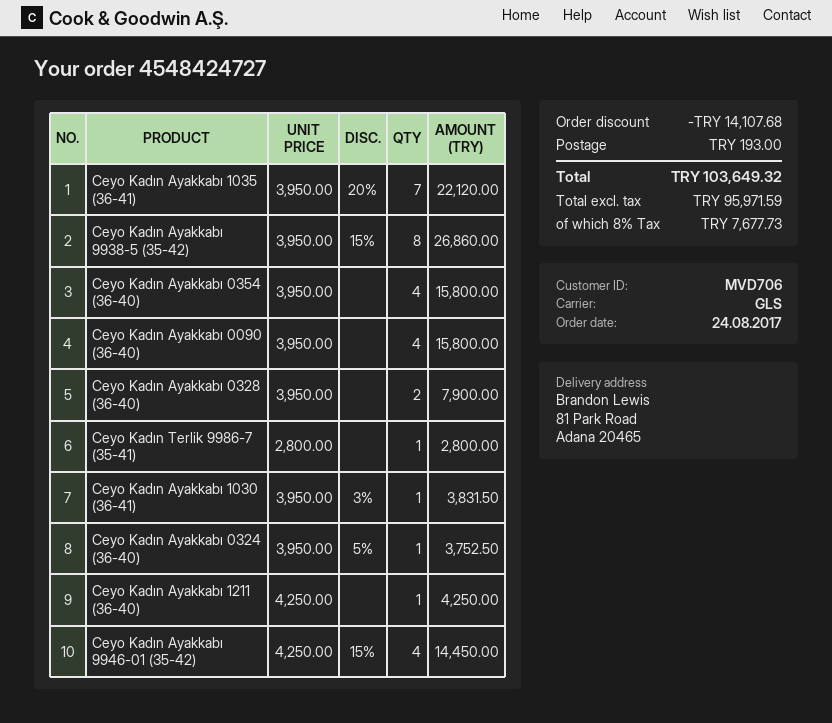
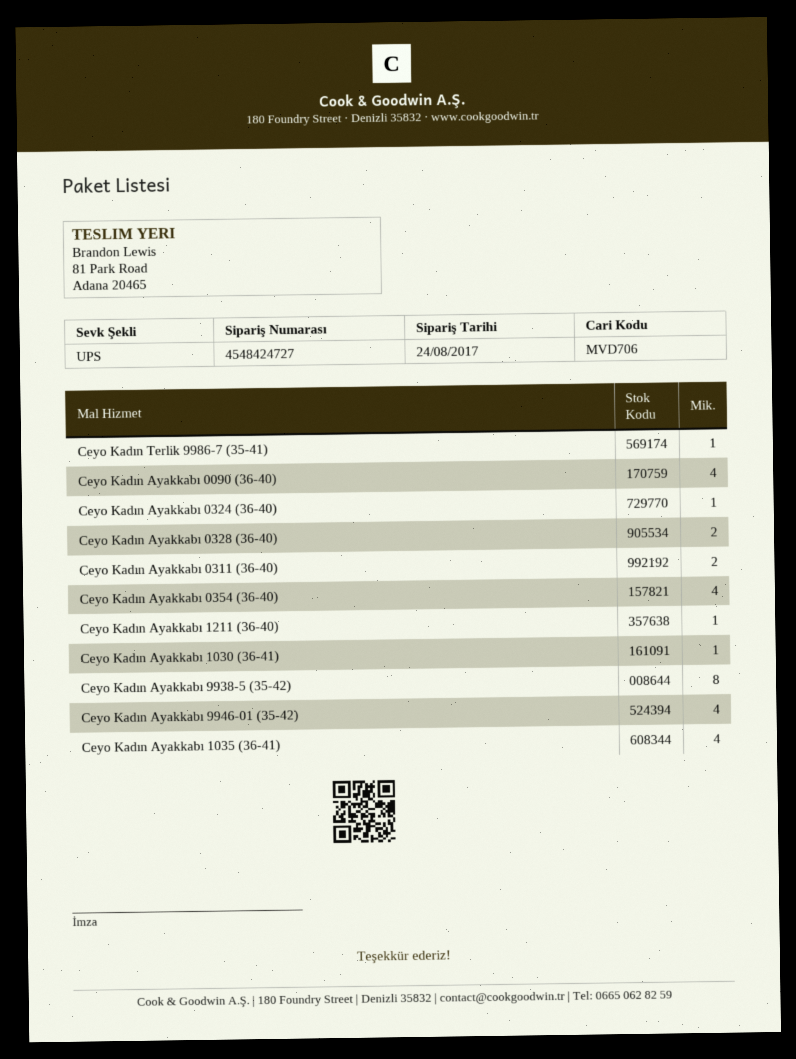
shipping method: GLS -> UPS
Ceyo Kadın Ayakkabı 1035 (36-41): 7 -> 4
Ceyo Kadın Ayakkabı 0311 (36-40): none -> 2

